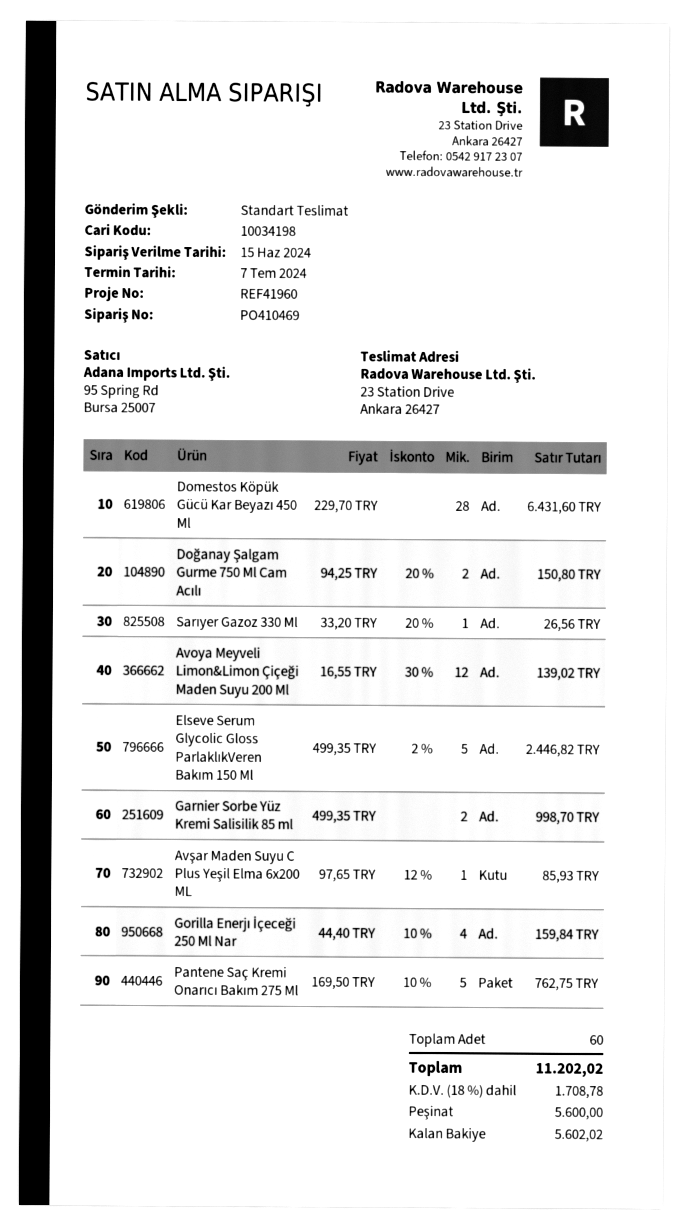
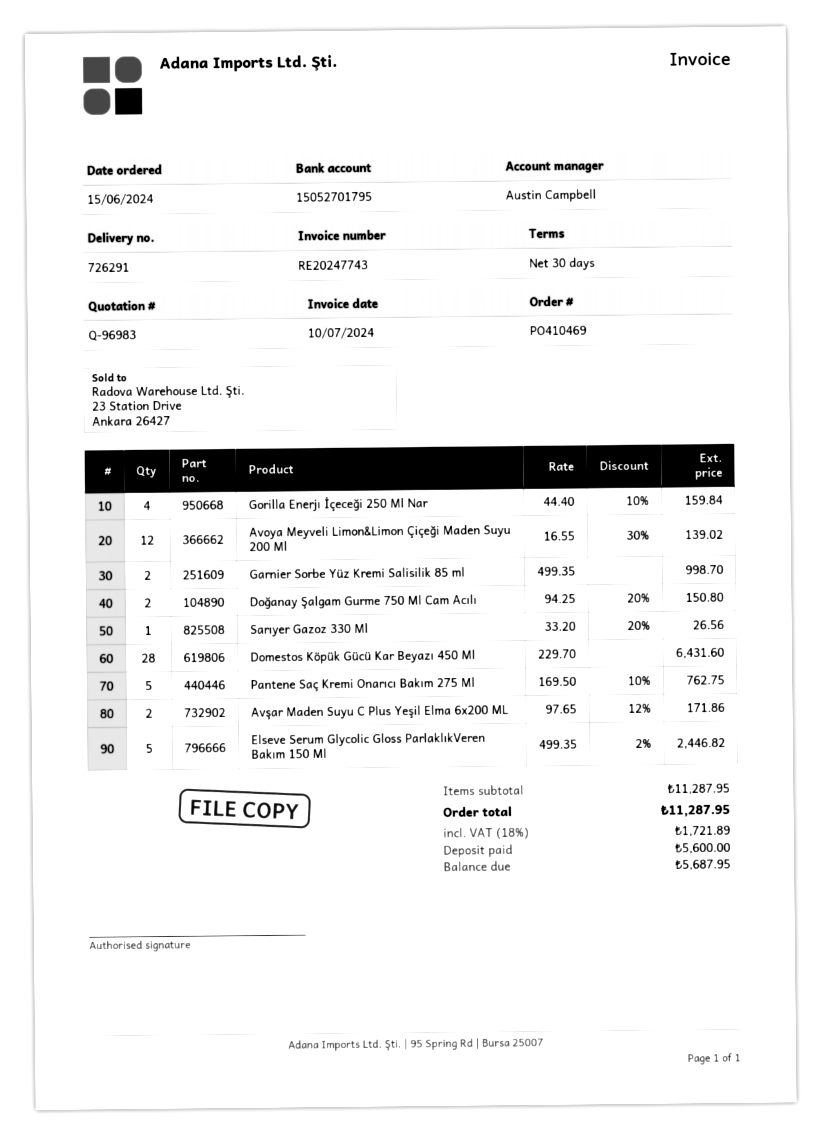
Avşar Maden Suyu C Plus Yeşil Elma 6x200 ML: 1 x 97.65 - 12% = 85.93 -> 2 x 97.65 - 12% = 171.86
tax: 18% = 1708.78 -> 18% = 1721.89
total: 11202.02 -> 11287.95
balance: 5602.02 -> 5687.95

